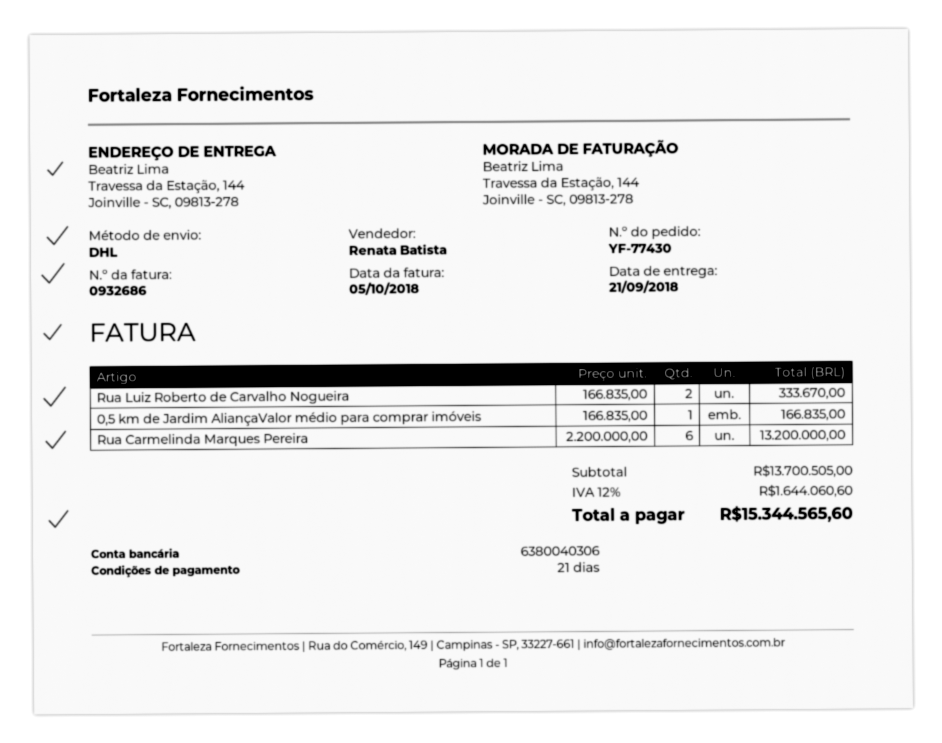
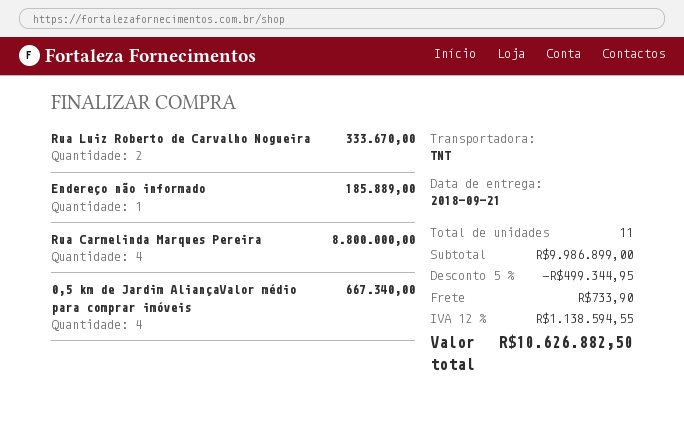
shipping method: DHL -> TNT
0,5 km de Jardim AliançaValor médio para comprar imóveis: 1 for 166835.00 -> 4 for 667340.00
Rua Carmelinda Marques Pereira: 6 for 13200000.00 -> 4 for 8800000.00
Endereço não informado: none -> 1 for 185889.00
subtotal: 13700505.00 -> 9986899.00
discount: none -> 5% = 499344.95
shipping: none -> 733.90
tax: 12% = 1644060.60 -> 12% = 1138594.55
total: 15344565.60 -> 10626882.50

